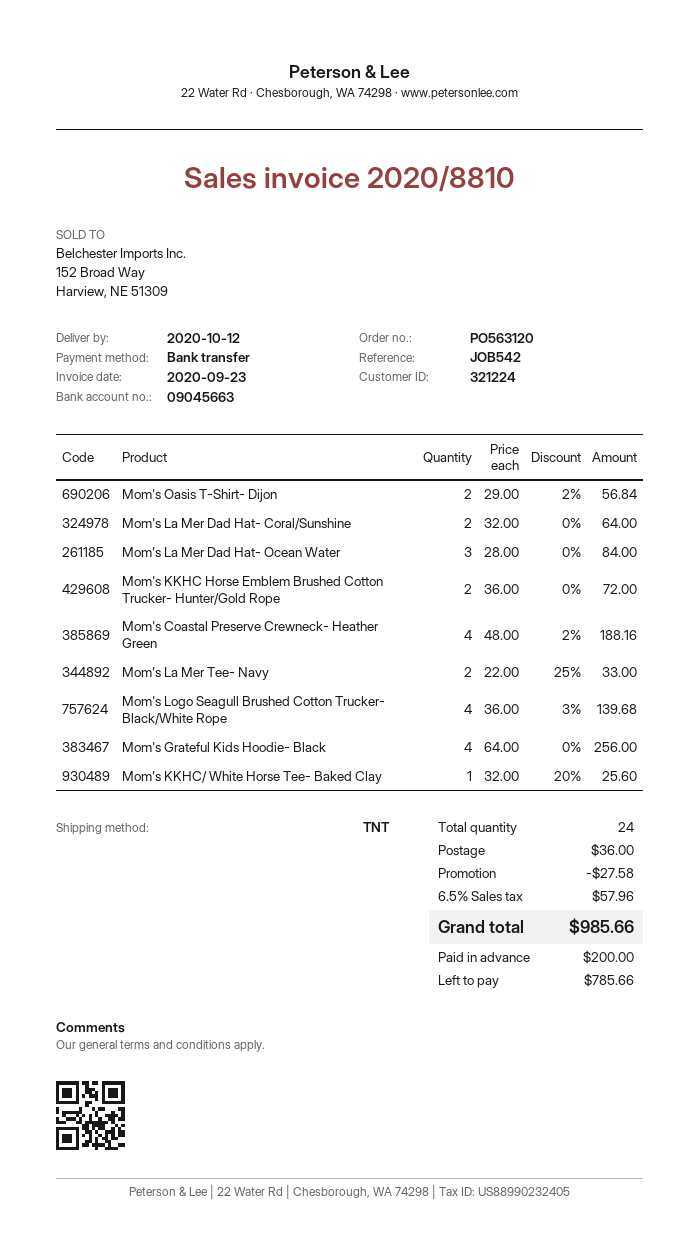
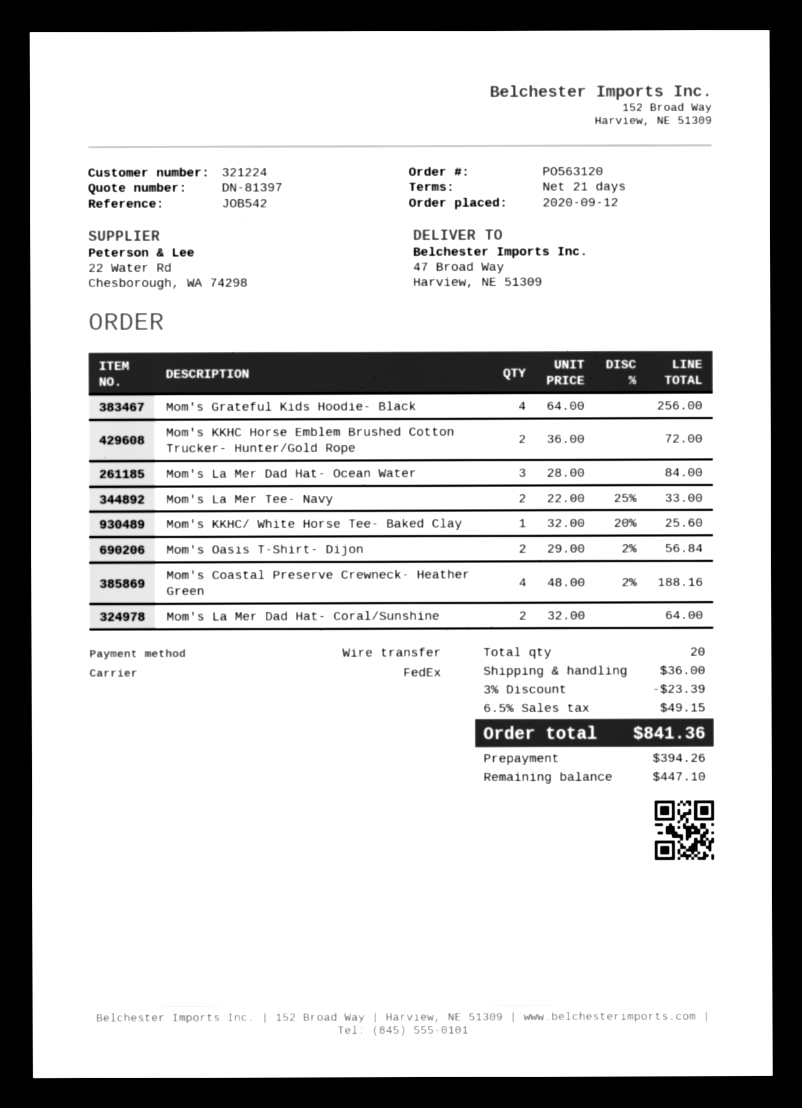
shipping method: TNT -> FedEx
Mom's Logo Seagull Brushed Cotton Trucker- Black/White Rope: 4 x 36.00 - 3% = 139.68 -> none
total quantity: 24 -> 20
discount: 27.58 -> 23.39
tax: 6.5% = 57.96 -> 6.5% = 49.15
total: 985.66 -> 841.36
deposit: 200.00 -> 394.26
balance: 785.66 -> 447.10

